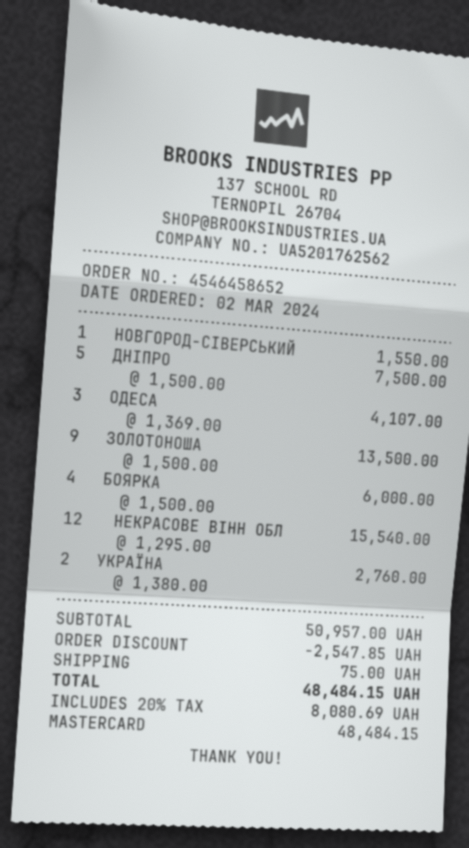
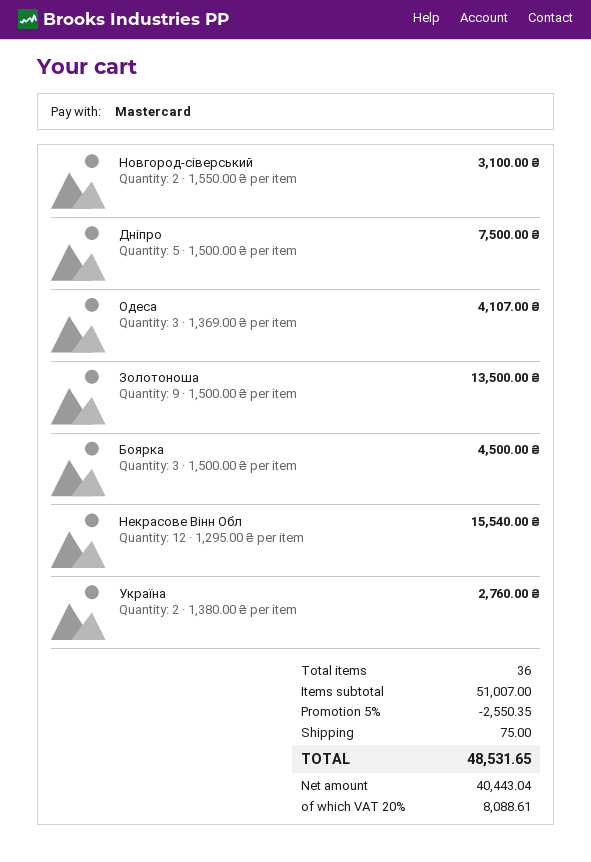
НОВГОРОД-СІВЕРСЬКИЙ: 1 x 1550.00 = 1550.00 -> 2 x 1550.00 = 3100.00
БОЯРКА: 4 x 1500.00 = 6000.00 -> 3 x 1500.00 = 4500.00
subtotal: 50957.00 -> 51007.00
discount: 2547.85 -> 2550.35
tax: 20% = 8080.69 -> 20% = 8088.61
total: 48484.15 -> 48531.65

